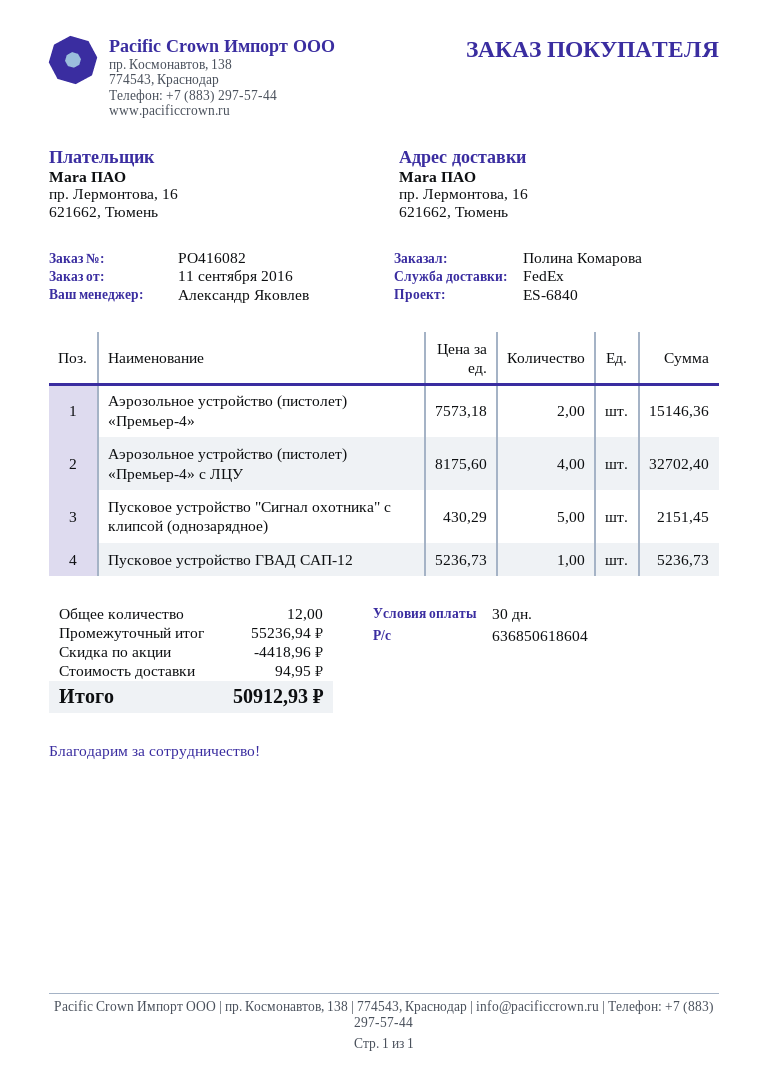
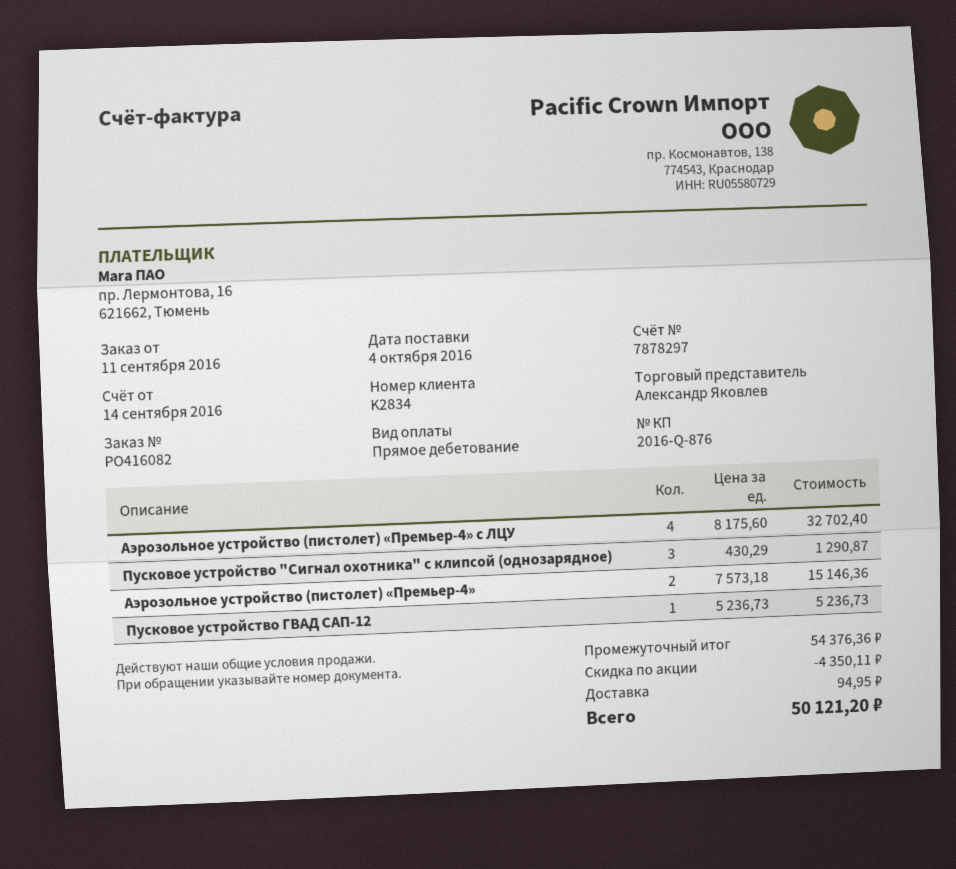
Пусковое устройство "Сигнал охотника" с клипсой (однозарядное): 5 x 430.29 = 2151.45 -> 3 x 430.29 = 1290.87
subtotal: 55236.94 -> 54376.36
discount: 4418.96 -> 4350.11
total: 50912.93 -> 50121.20

